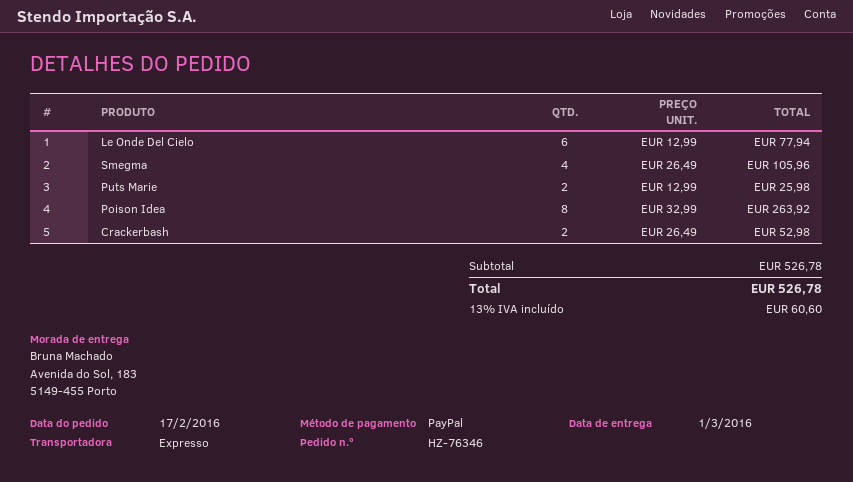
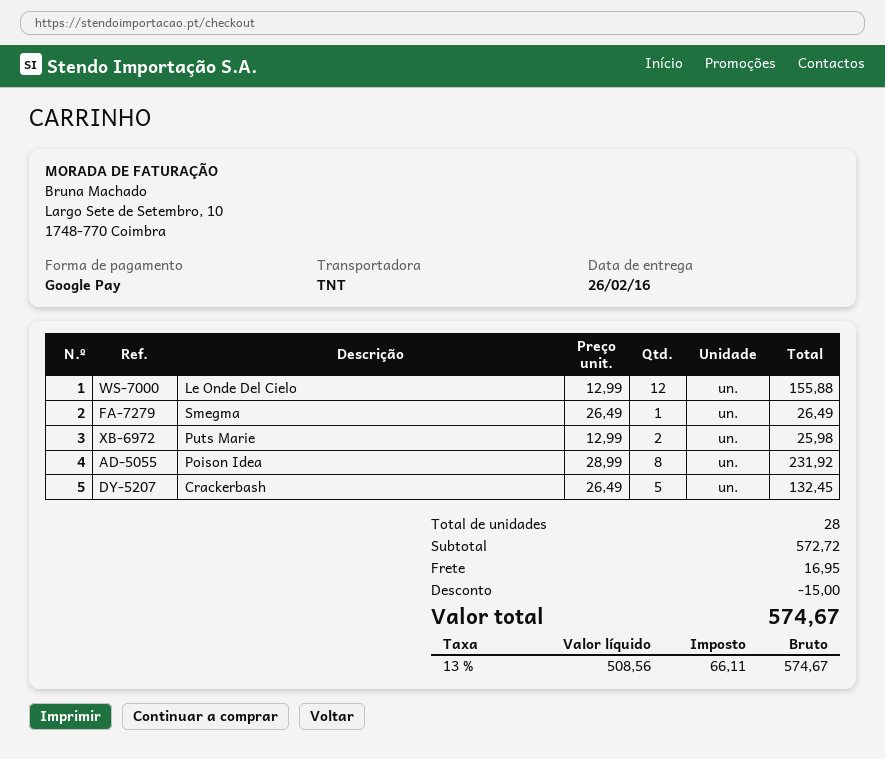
delivery date: 2016-03-01 -> 2016-02-26
payment method: PayPal -> Google Pay
shipping method: express -> TNT
Le Onde Del Cielo: 6 x 12.99 = 77.94 -> 12 x 12.99 = 155.88
Smegma: 4 x 26.49 = 105.96 -> 1 x 26.49 = 26.49
Poison Idea: 8 x 32.99 = 263.92 -> 8 x 28.99 = 231.92
Crackerbash: 2 x 26.49 = 52.98 -> 5 x 26.49 = 132.45
subtotal: 526.78 -> 572.72
discount: none -> 15.00
shipping: none -> 16.95
tax: 13% = 60.60 -> 13% = 66.11
total: 526.78 -> 574.67

